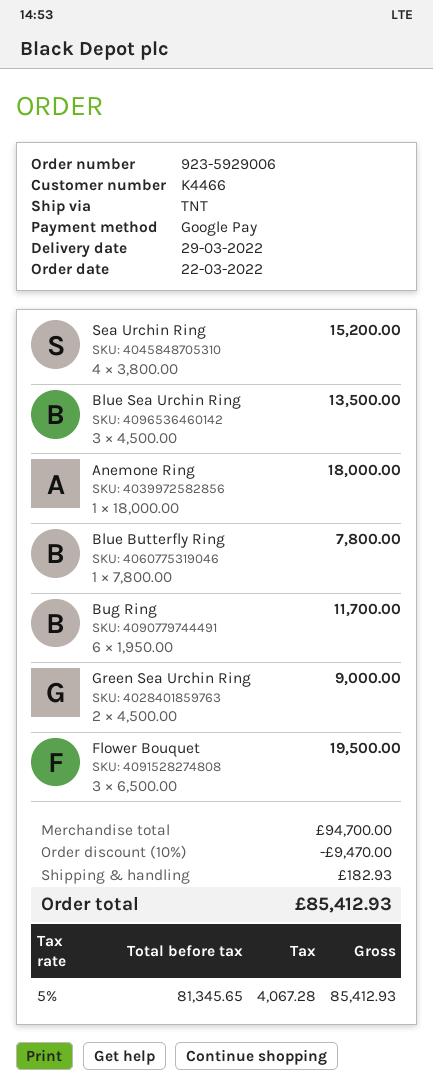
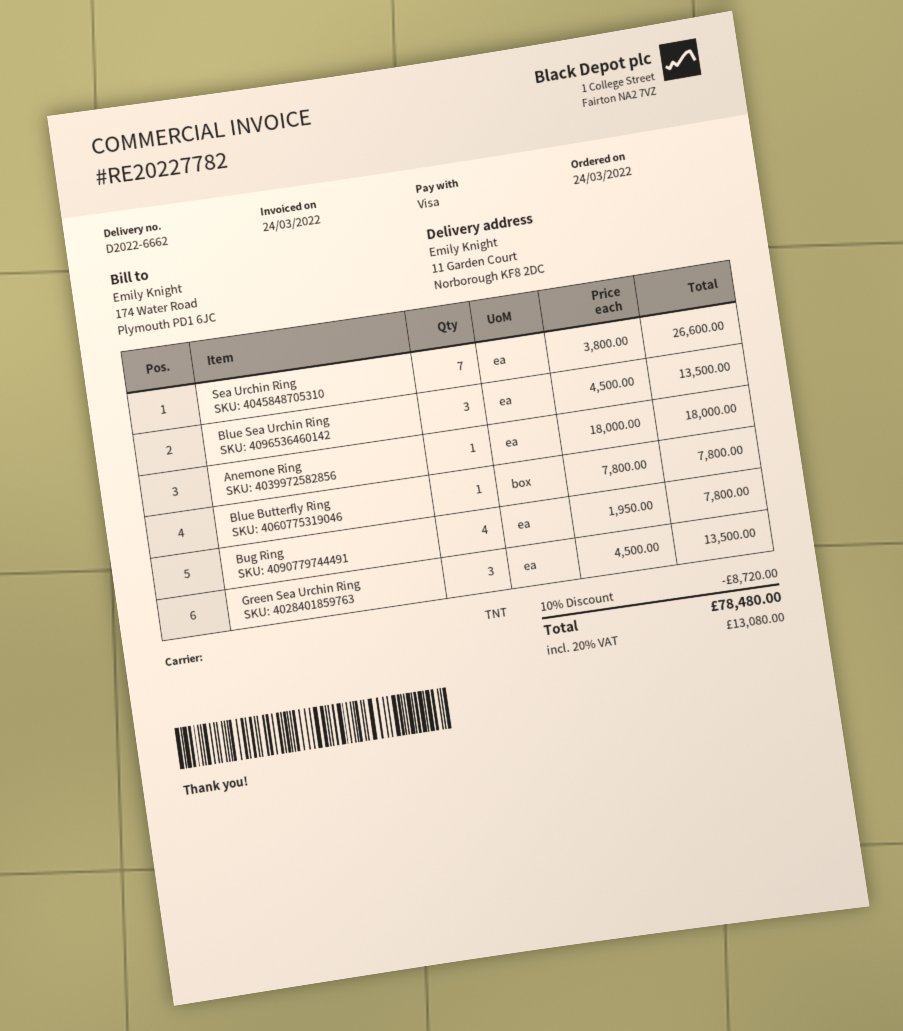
order date: 2022-03-22 -> 2022-03-24
payment method: Google Pay -> Visa
Sea Urchin Ring: 4 x 3800.00 = 15200.00 -> 7 x 3800.00 = 26600.00
Bug Ring: 6 x 1950.00 = 11700.00 -> 4 x 1950.00 = 7800.00
Green Sea Urchin Ring: 2 x 4500.00 = 9000.00 -> 3 x 4500.00 = 13500.00
Flower Bouquet: 3 x 6500.00 = 19500.00 -> none
discount: 10% = 9470.00 -> 10% = 8720.00
shipping: 182.93 -> none
tax: 5% = 4067.28 -> 20% = 13080.00
total: 85412.93 -> 78480.00

